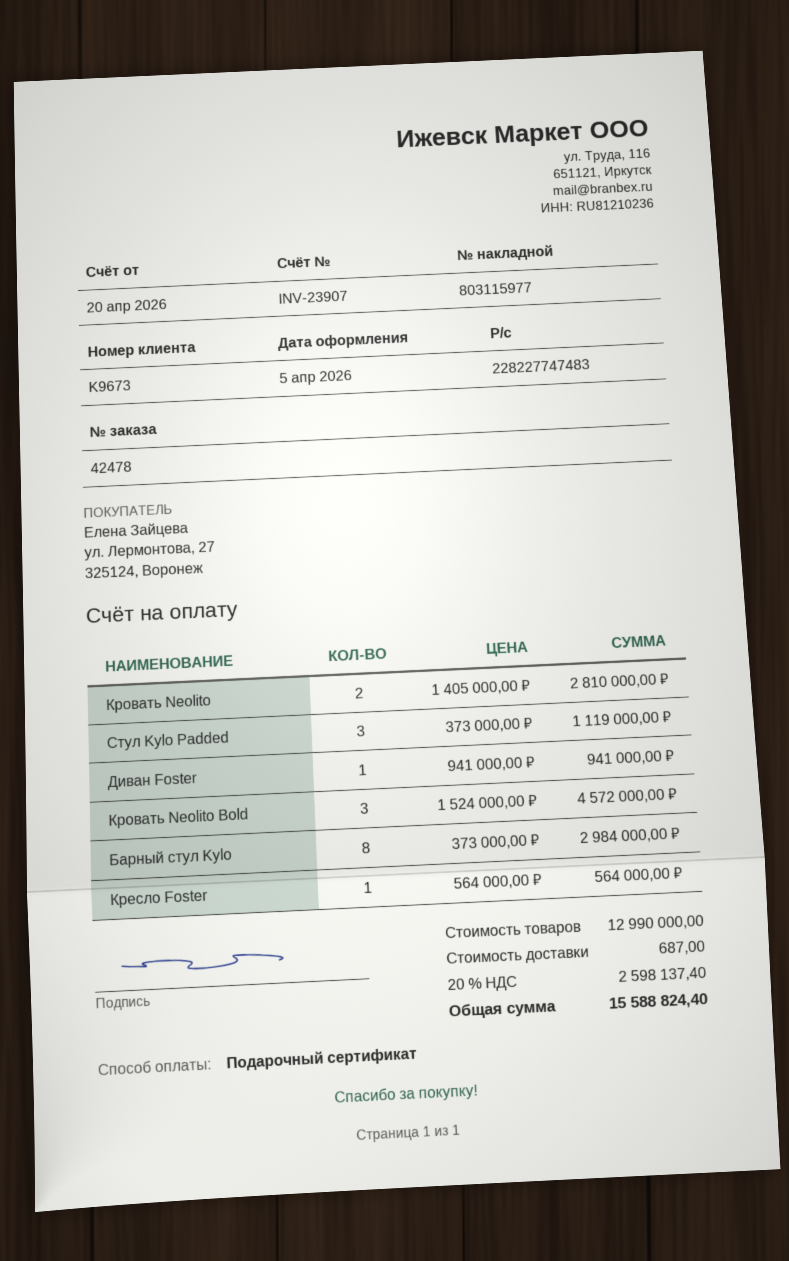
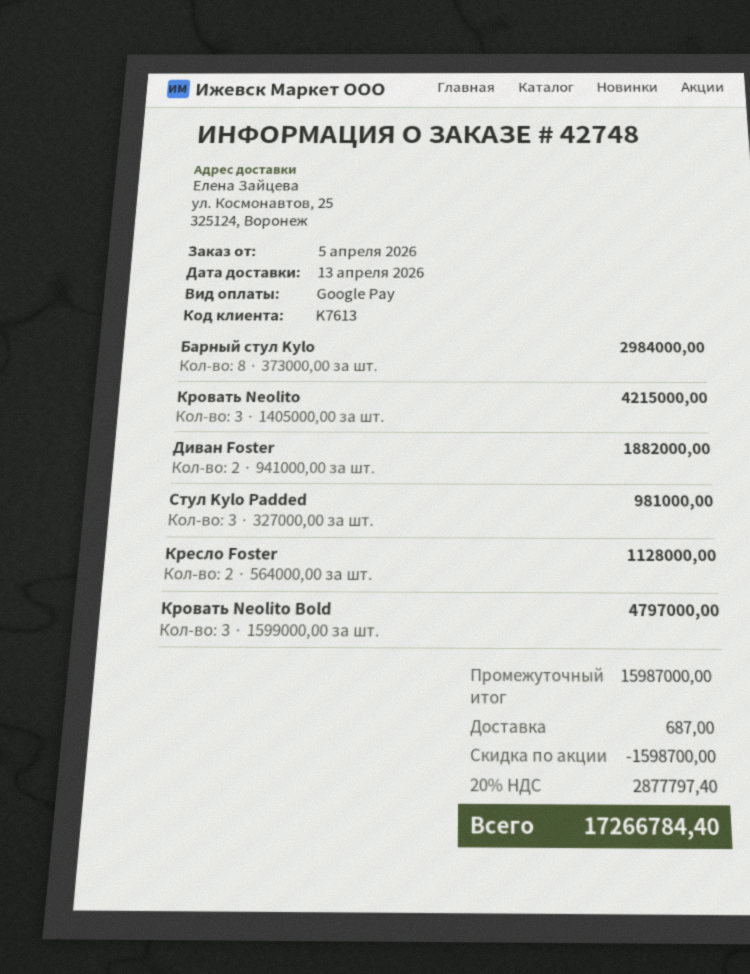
order number: 42478 -> 42748
customer number: K9673 -> K7613
payment method: gift card -> Google Pay
Кровать Neolito: 2 x 1405000.00 = 2810000.00 -> 3 x 1405000.00 = 4215000.00
Стул Kylo Padded: 3 x 373000.00 = 1119000.00 -> 3 x 327000.00 = 981000.00
Диван Foster: 1 x 941000.00 = 941000.00 -> 2 x 941000.00 = 1882000.00
Кровать Neolito Bold: 3 x 1524000.00 = 4572000.00 -> 3 x 1599000.00 = 4797000.00
Кресло Foster: 1 x 564000.00 = 564000.00 -> 2 x 564000.00 = 1128000.00
subtotal: 12990000.00 -> 15987000.00
discount: none -> 1598700.00
tax: 20% = 2598137.40 -> 20% = 2877797.40
total: 15588824.40 -> 17266784.40

